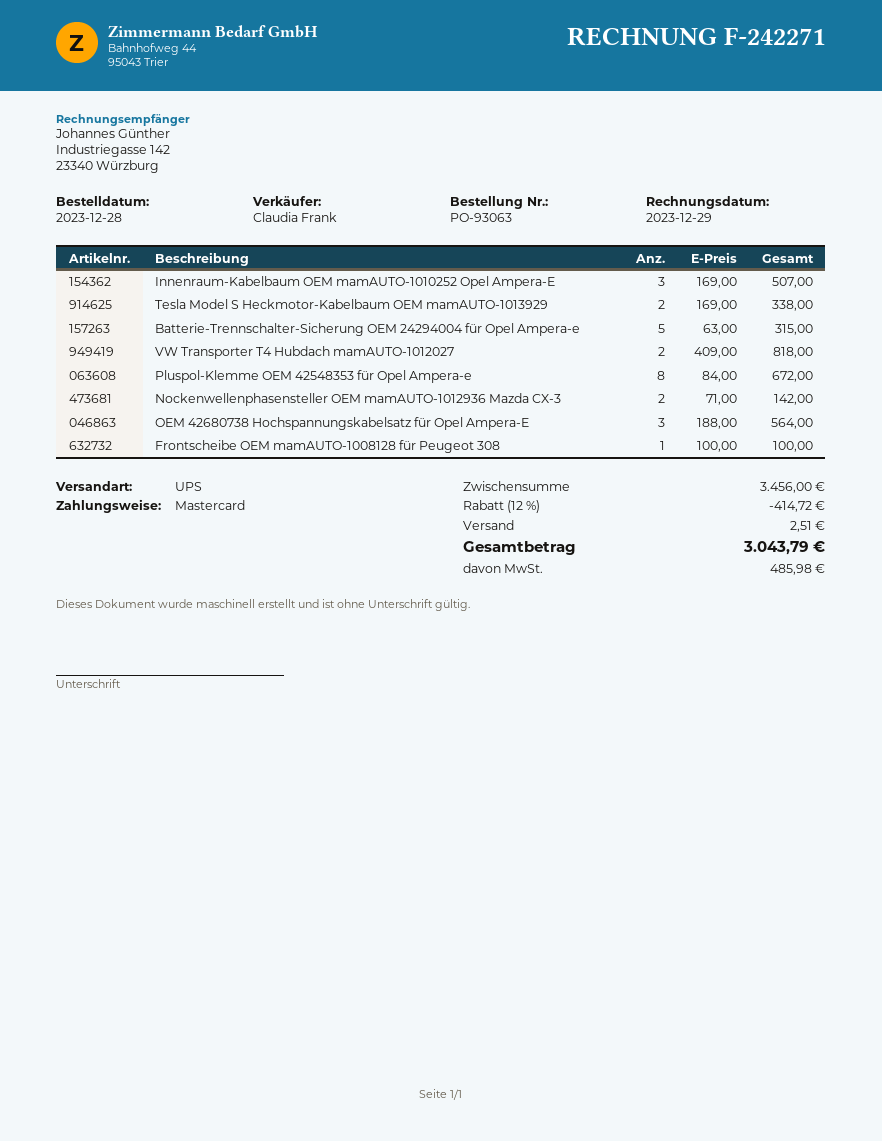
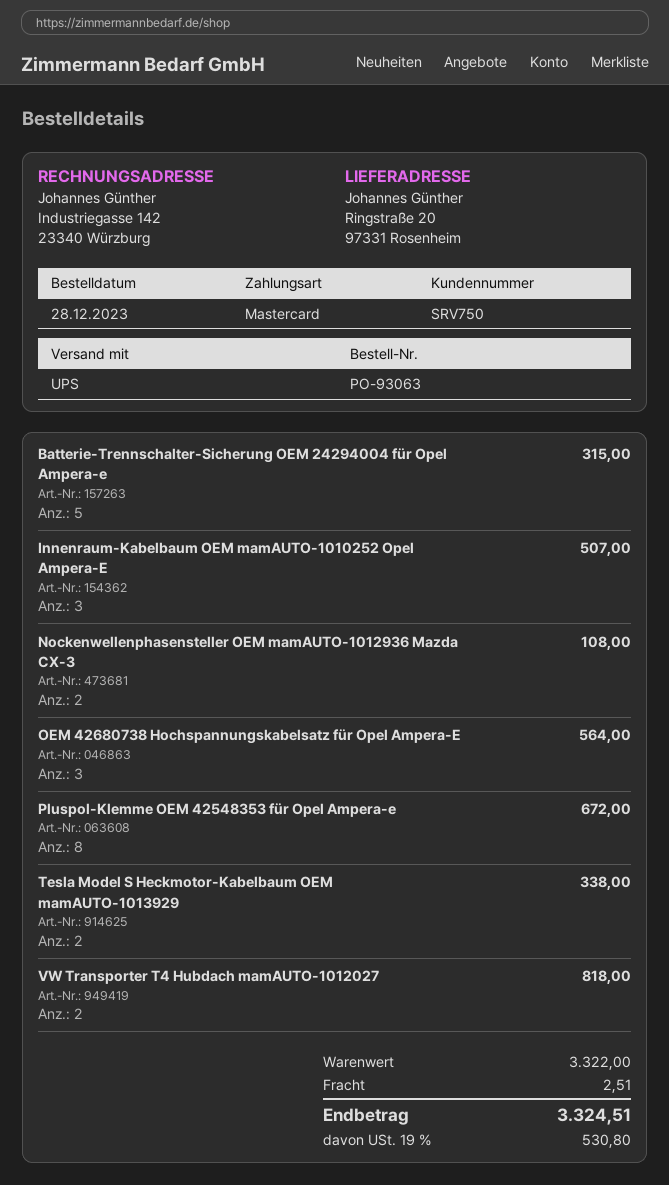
Nockenwellenphasensteller OEM mamAUTO-1012936 Mazda CX-3: 2 for 142.00 -> 2 for 108.00
Frontscheibe OEM mamAUTO-1008128 für Peugeot 308: 1 for 100.00 -> none
subtotal: 3456.00 -> 3322.00
discount: 12% = 414.72 -> none
tax: 485.98 -> 530.80
total: 3043.79 -> 3324.51

